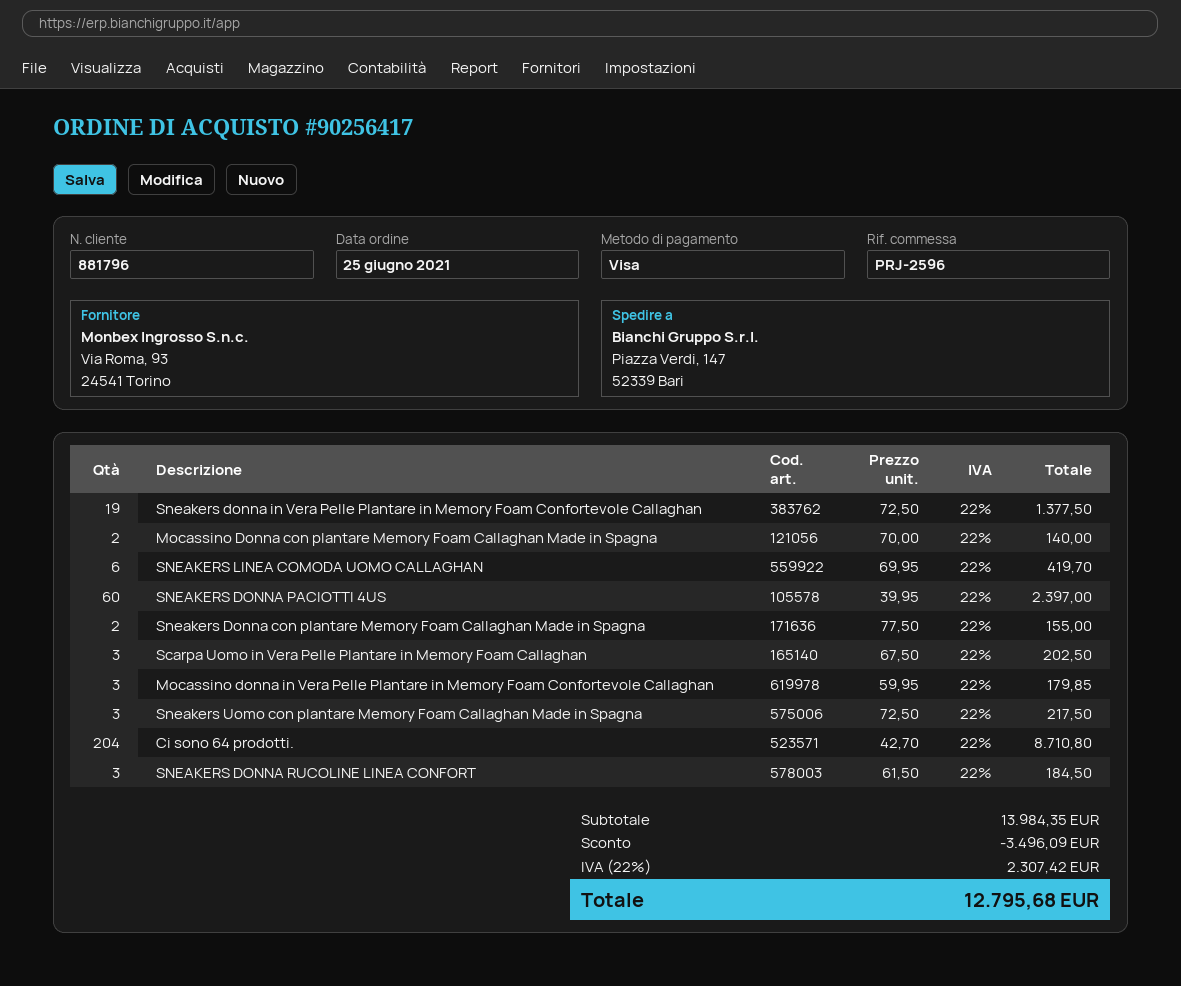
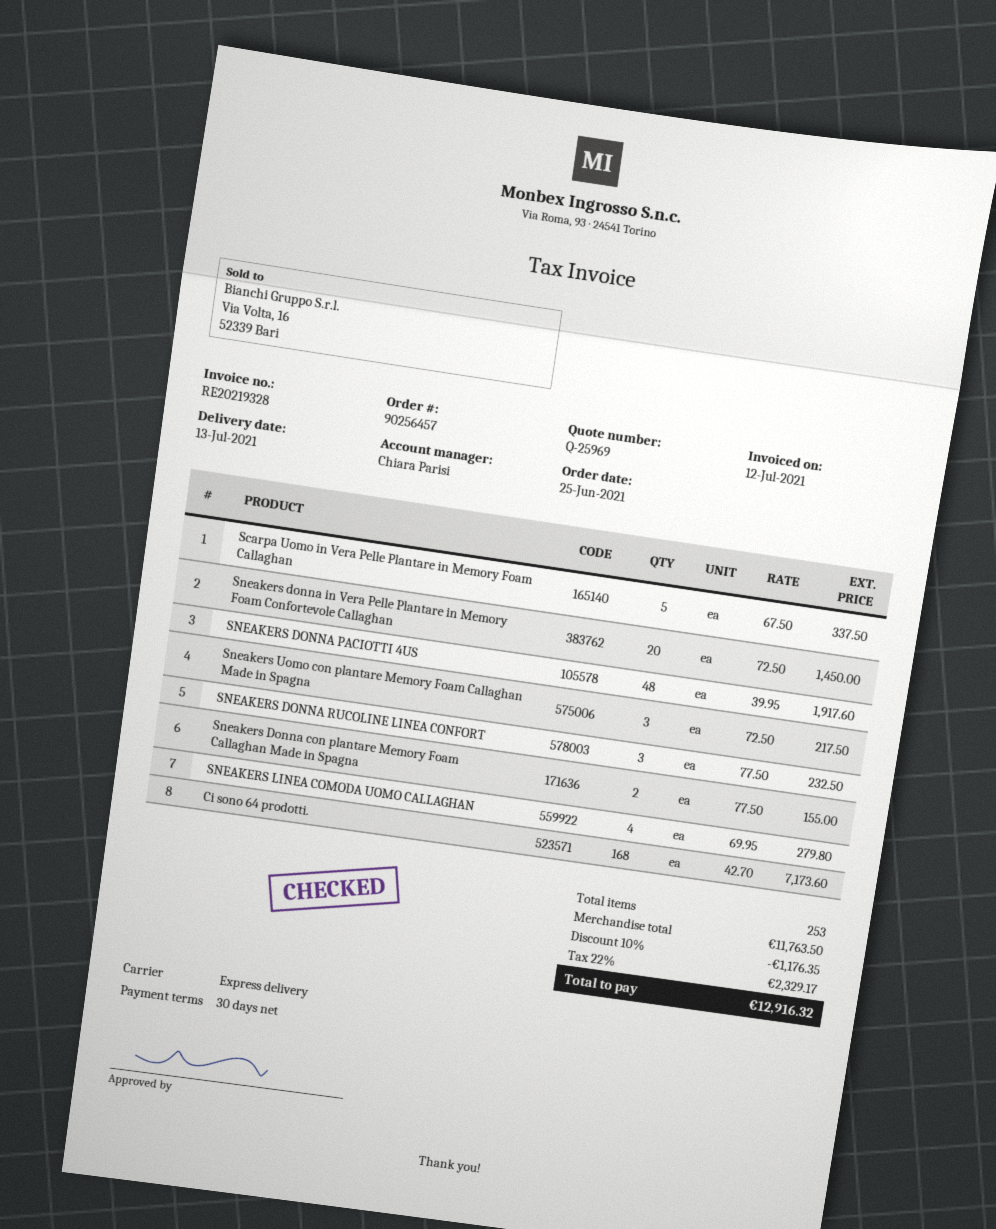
order number: 90256417 -> 90256457
Sneakers donna in Vera Pelle Plantare in Memory Foam Confortevole Callaghan: 19 x 72.50 = 1377.50 -> 20 x 72.50 = 1450.00
Mocassino Donna con plantare Memory Foam Callaghan Made in Spagna: 2 x 70.00 = 140.00 -> none
SNEAKERS LINEA COMODA UOMO CALLAGHAN: 6 x 69.95 = 419.70 -> 4 x 69.95 = 279.80
SNEAKERS DONNA PACIOTTI 4US: 60 x 39.95 = 2397.00 -> 48 x 39.95 = 1917.60
Scarpa Uomo in Vera Pelle Plantare in Memory Foam Callaghan: 3 x 67.50 = 202.50 -> 5 x 67.50 = 337.50
Mocassino donna in Vera Pelle Plantare in Memory Foam Confortevole Callaghan: 3 x 59.95 = 179.85 -> none
Ci sono 64 prodotti.: 204 x 42.70 = 8710.80 -> 168 x 42.70 = 7173.60
SNEAKERS DONNA RUCOLINE LINEA CONFORT: 3 x 61.50 = 184.50 -> 3 x 77.50 = 232.50
subtotal: 13984.35 -> 11763.50
discount: 3496.09 -> 1176.35
tax: 22% = 2307.42 -> 22% = 2329.17
total: 12795.68 -> 12916.32

